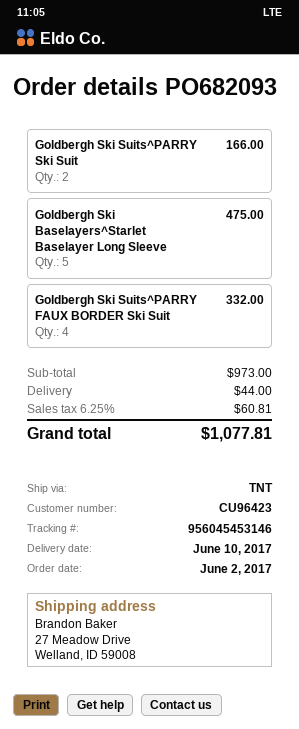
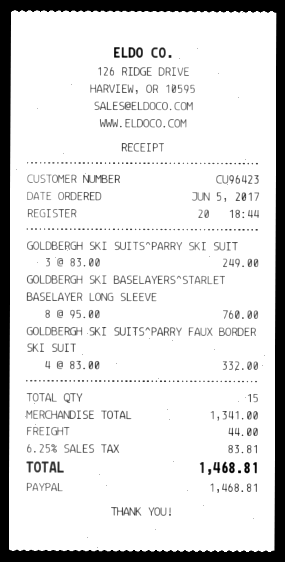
order date: 2017-06-02 -> 2017-06-05
Goldbergh Ski Suits^PARRY Ski Suit: 2 for 166.00 -> 3 for 249.00
Goldbergh Ski Baselayers^Starlet Baselayer Long Sleeve: 5 for 475.00 -> 8 for 760.00
subtotal: 973.00 -> 1341.00
tax: 6.25% = 60.81 -> 6.25% = 83.81
total: 1077.81 -> 1468.81

